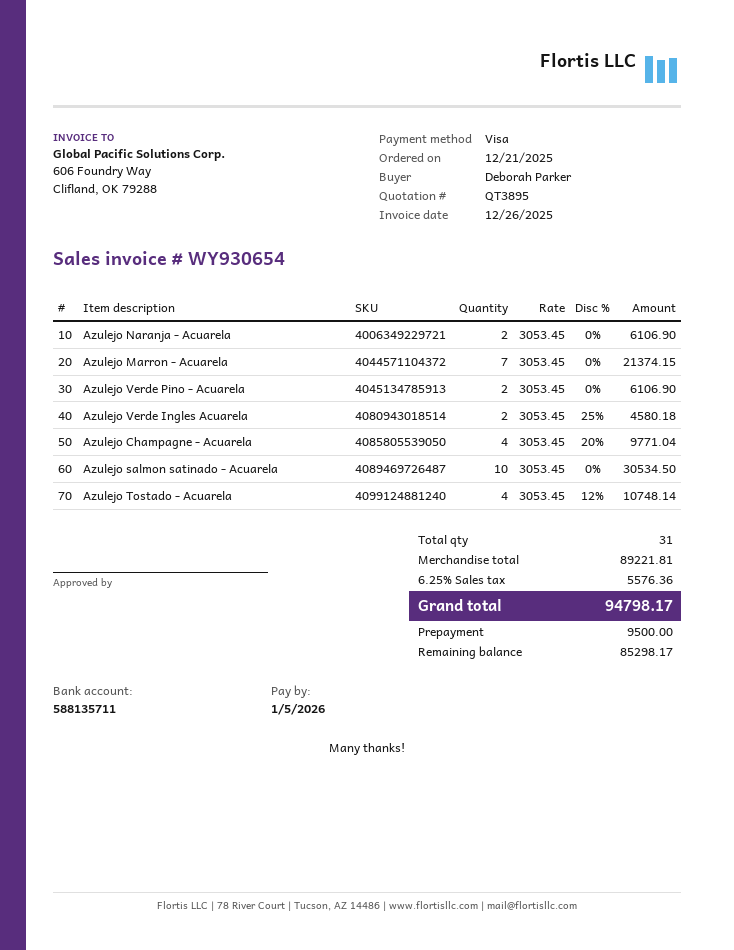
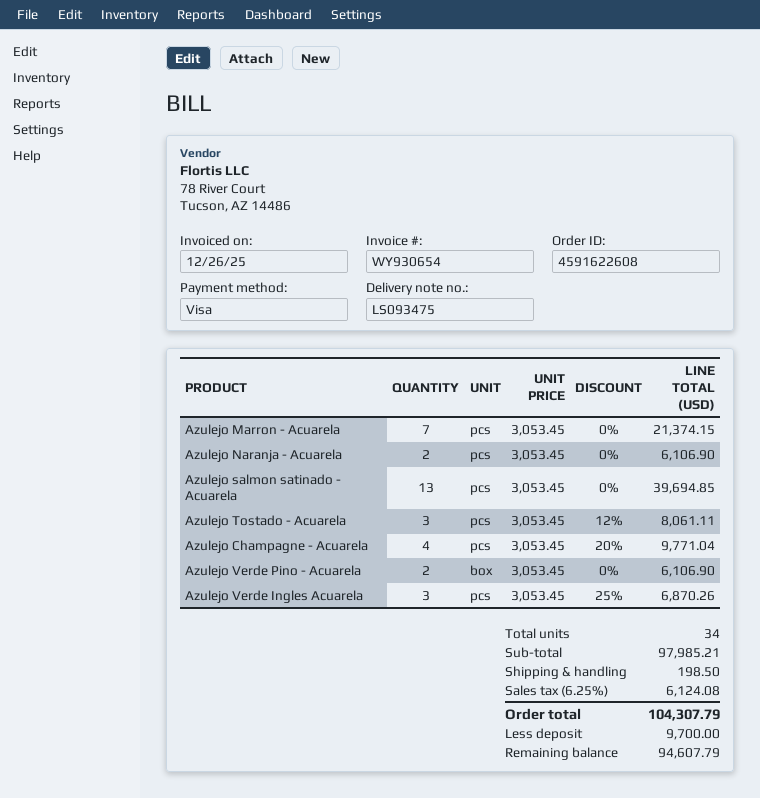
Azulejo Verde Ingles Acuarela: 2 x 3053.45 - 25% = 4580.18 -> 3 x 3053.45 - 25% = 6870.26
Azulejo salmon satinado - Acuarela: 10 x 3053.45 = 30534.50 -> 13 x 3053.45 = 39694.85
Azulejo Tostado - Acuarela: 4 x 3053.45 - 12% = 10748.14 -> 3 x 3053.45 - 12% = 8061.11
total quantity: 31 -> 34
subtotal: 89221.81 -> 97985.21
shipping: none -> 198.50
tax: 6.25% = 5576.36 -> 6.25% = 6124.08
total: 94798.17 -> 104307.79
deposit: 9500.00 -> 9700.00
balance: 85298.17 -> 94607.79

